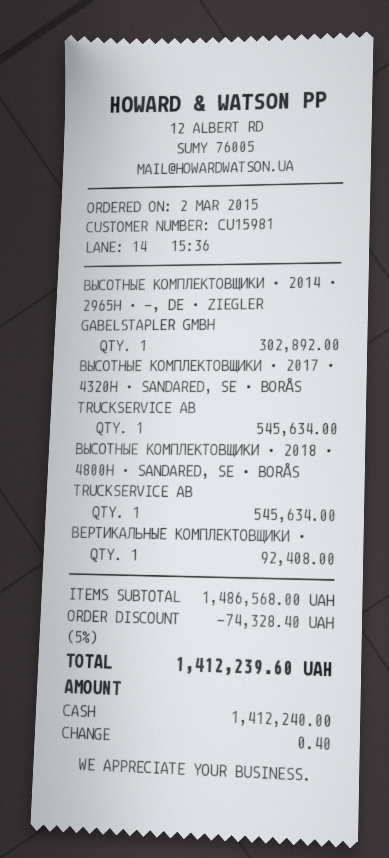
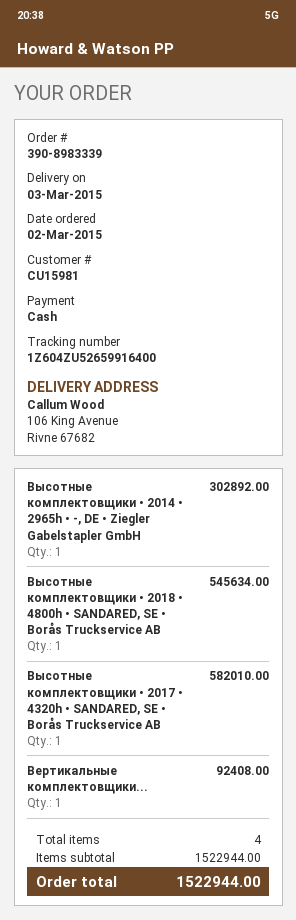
ВЫСОТНЫЕ КОМПЛЕКТОВЩИКИ • 2017 • 4320H • SANDARED, SE • BORÅS TRUCKSERVICE AB: 1 for 545634.00 -> 1 for 582010.00
subtotal: 1486568.00 -> 1522944.00
discount: 5% = 74328.40 -> none
total: 1412239.60 -> 1522944.00

